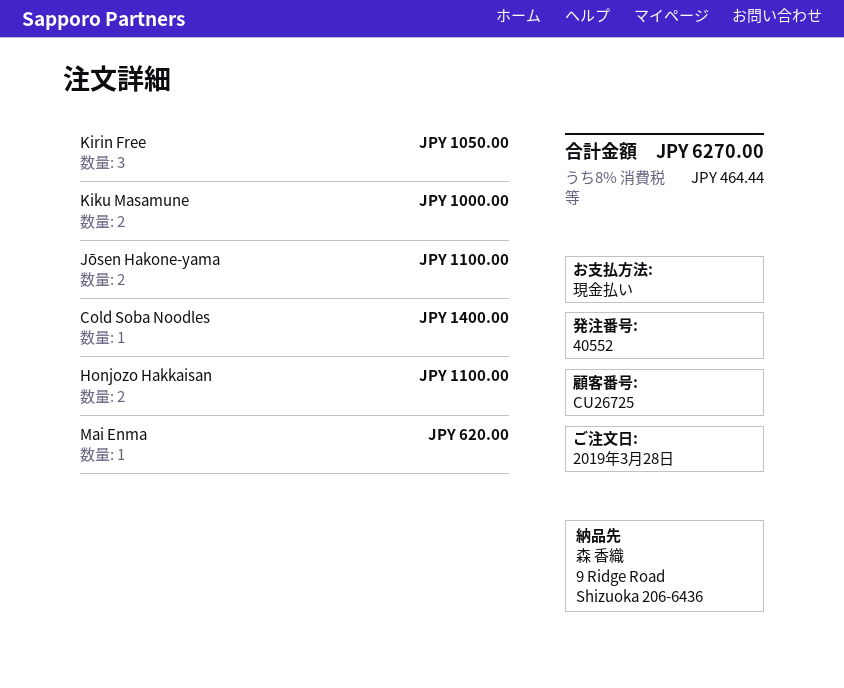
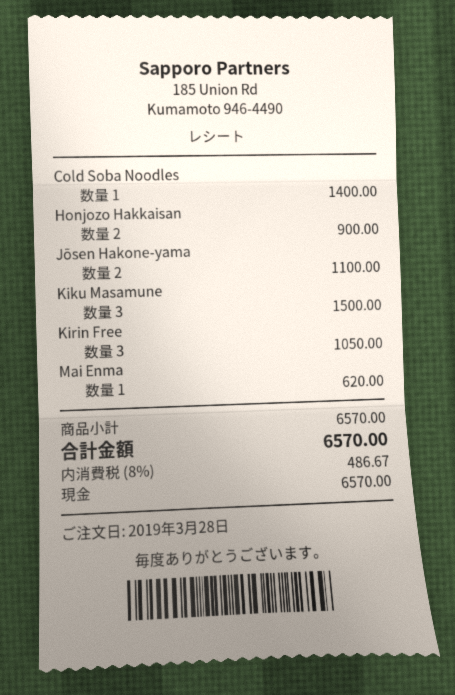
Kiku Masamune: 2 for 1000.00 -> 3 for 1500.00
Honjozo Hakkaisan: 2 for 1100.00 -> 2 for 900.00
tax: 8% = 464.44 -> 8% = 486.67
total: 6270.00 -> 6570.00

